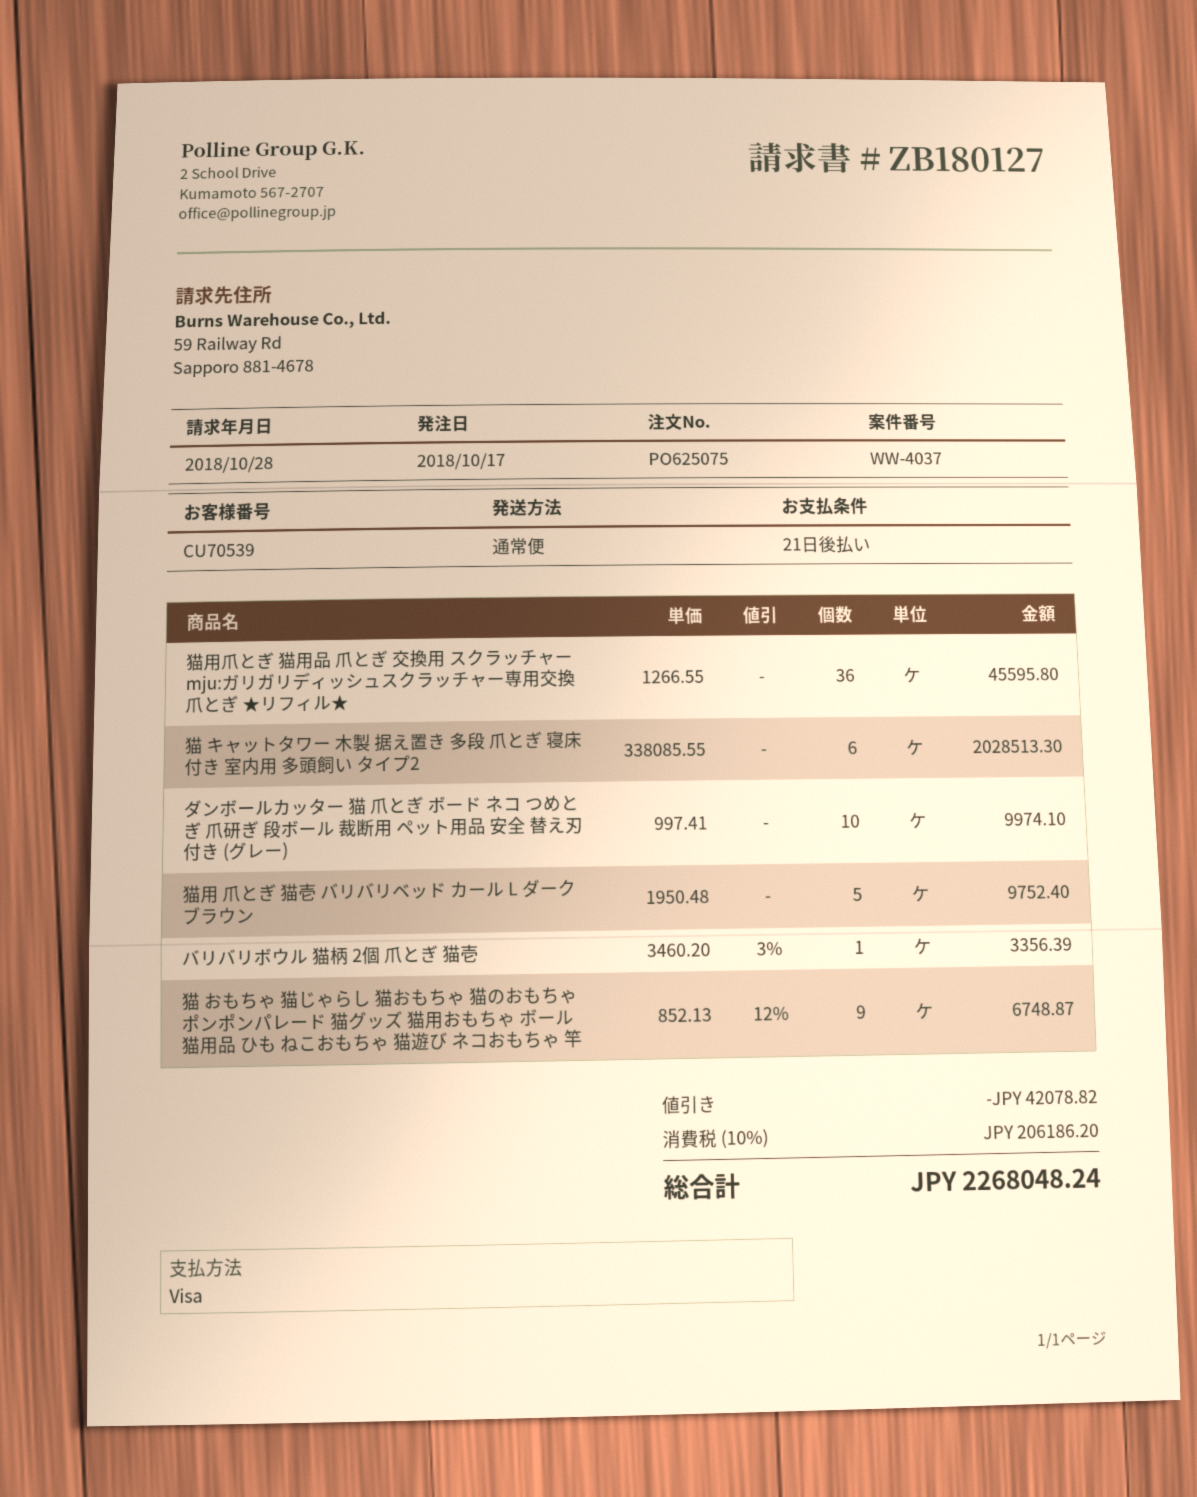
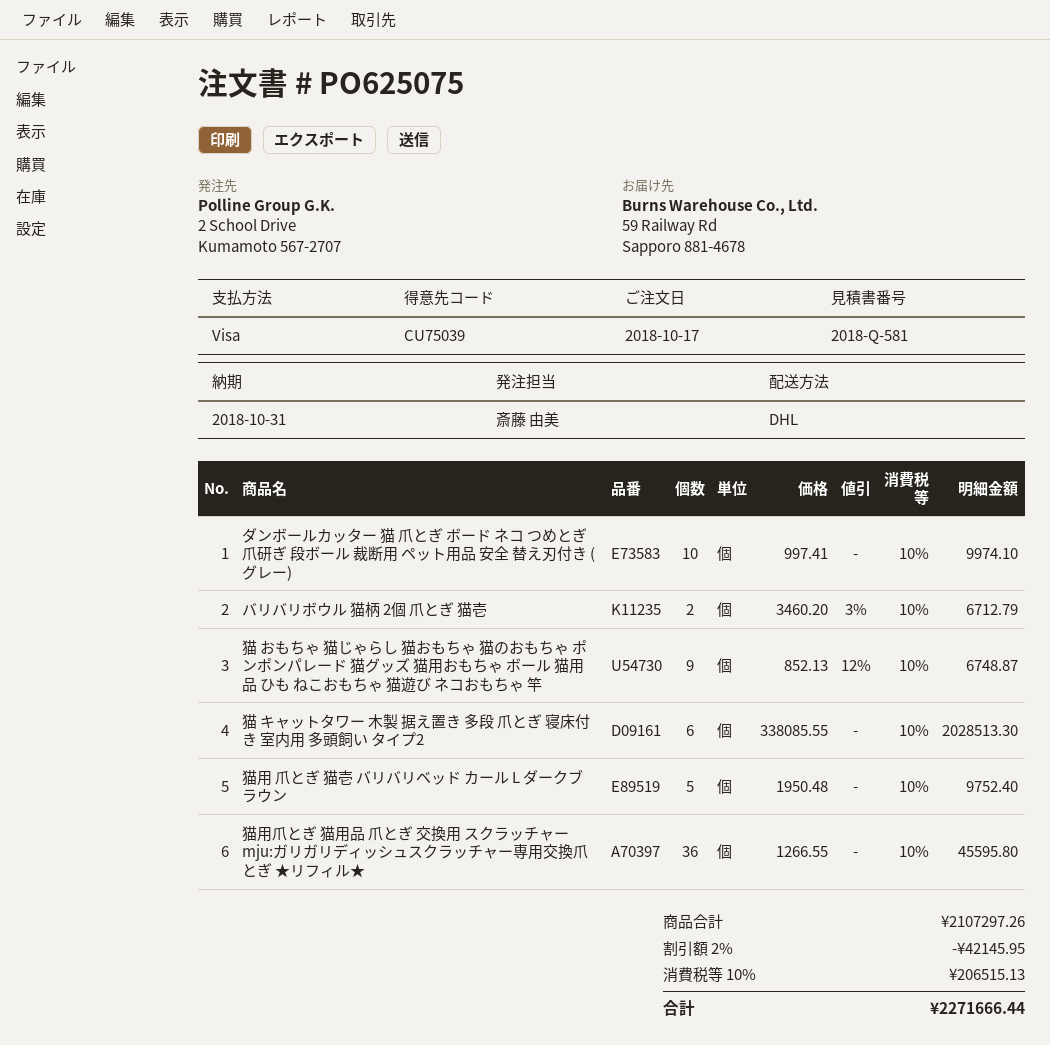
customer number: CU70539 -> CU75039
shipping method: standard -> DHL
バリバリボウル 猫柄 2個 爪とぎ 猫壱: 1 x 3460.20 - 3% = 3356.39 -> 2 x 3460.20 - 3% = 6712.79
discount: 42078.82 -> 42145.95
tax: 10% = 206186.20 -> 10% = 206515.13
total: 2268048.24 -> 2271666.44

